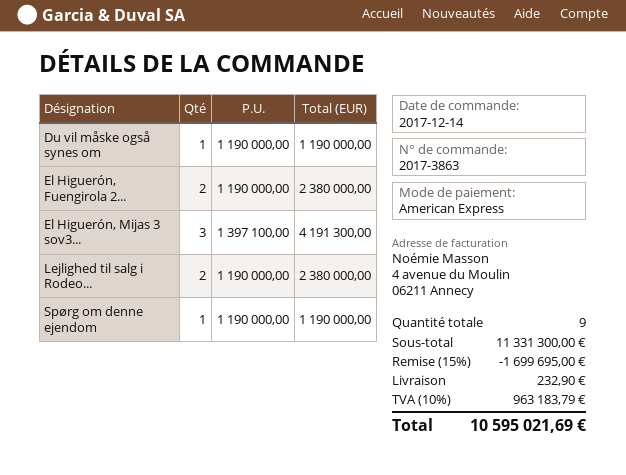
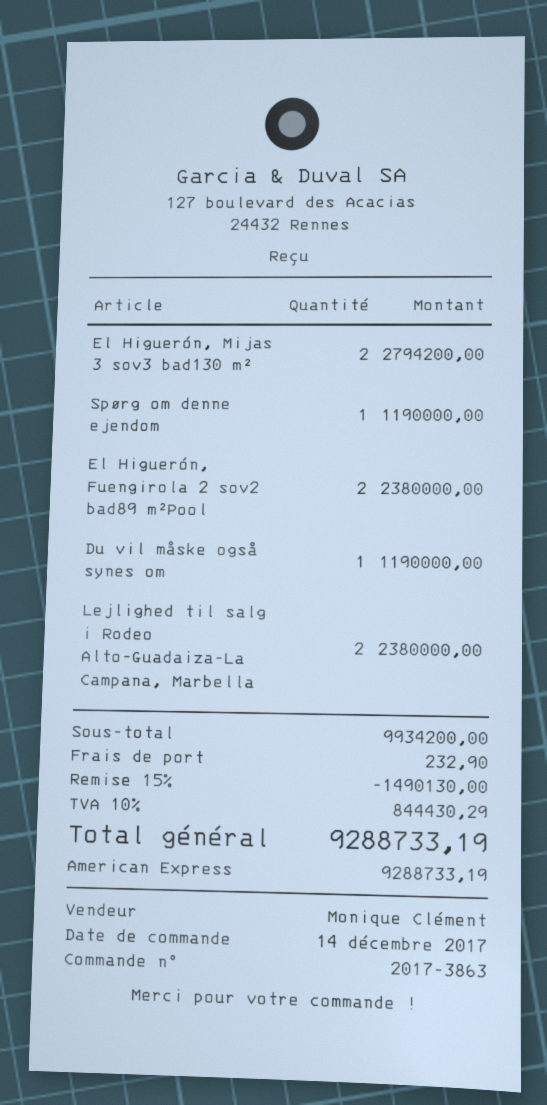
El Higuerón, Mijas 3 sov3...: 3 for 4191300.00 -> 2 for 2794200.00
subtotal: 11331300.00 -> 9934200.00
discount: 15% = 1699695.00 -> 15% = 1490130.00
tax: 10% = 963183.79 -> 10% = 844430.29
total: 10595021.69 -> 9288733.19

